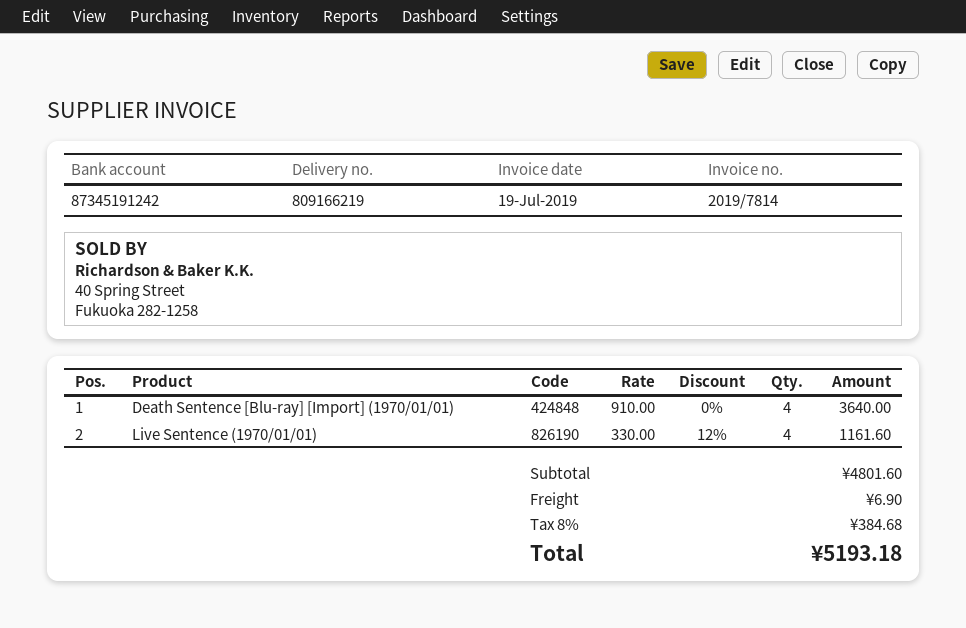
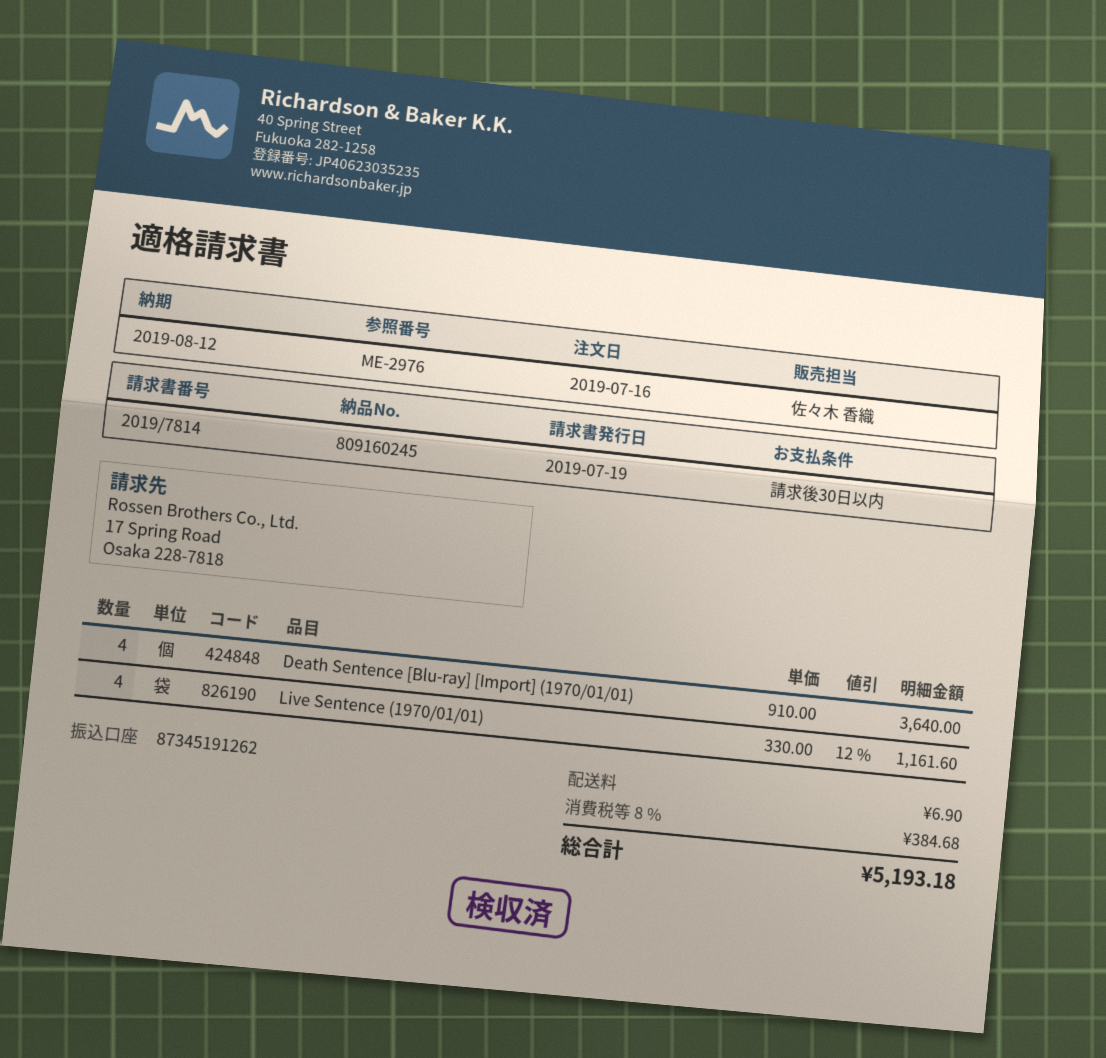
delivery note number: 809166219 -> 809160245
bank account: 87345191242 -> 87345191262

